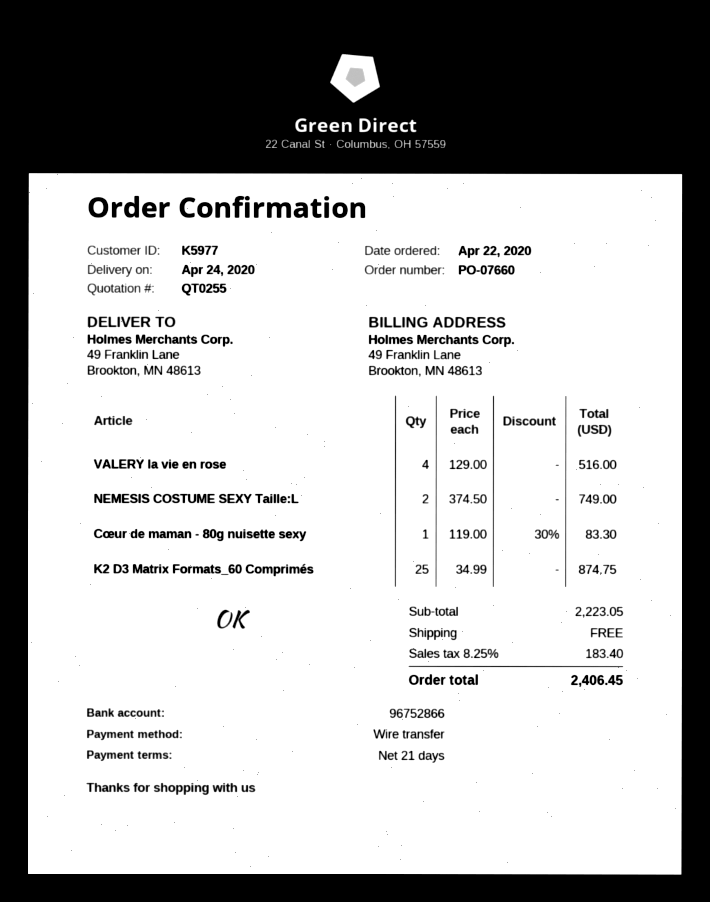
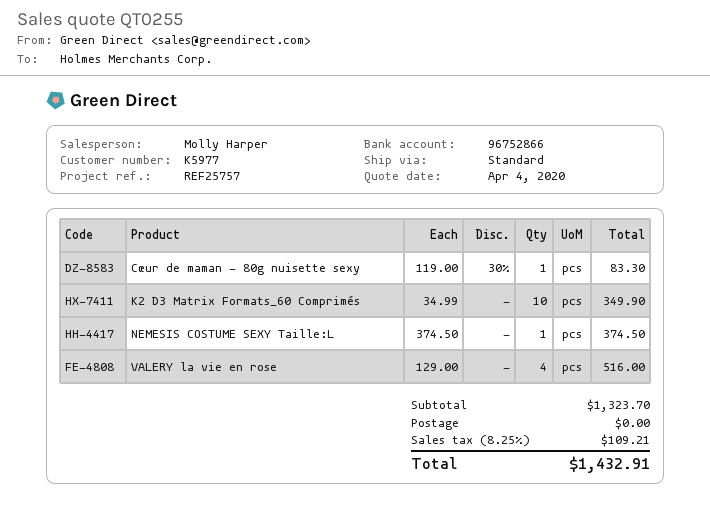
NEMESIS COSTUME SEXY Taille:L: 2 x 374.50 = 749.00 -> 1 x 374.50 = 374.50
K2 D3 Matrix Formats_60 Comprimés: 25 x 34.99 = 874.75 -> 10 x 34.99 = 349.90
subtotal: 2223.05 -> 1323.70
tax: 8.25% = 183.40 -> 8.25% = 109.21
total: 2406.45 -> 1432.91

